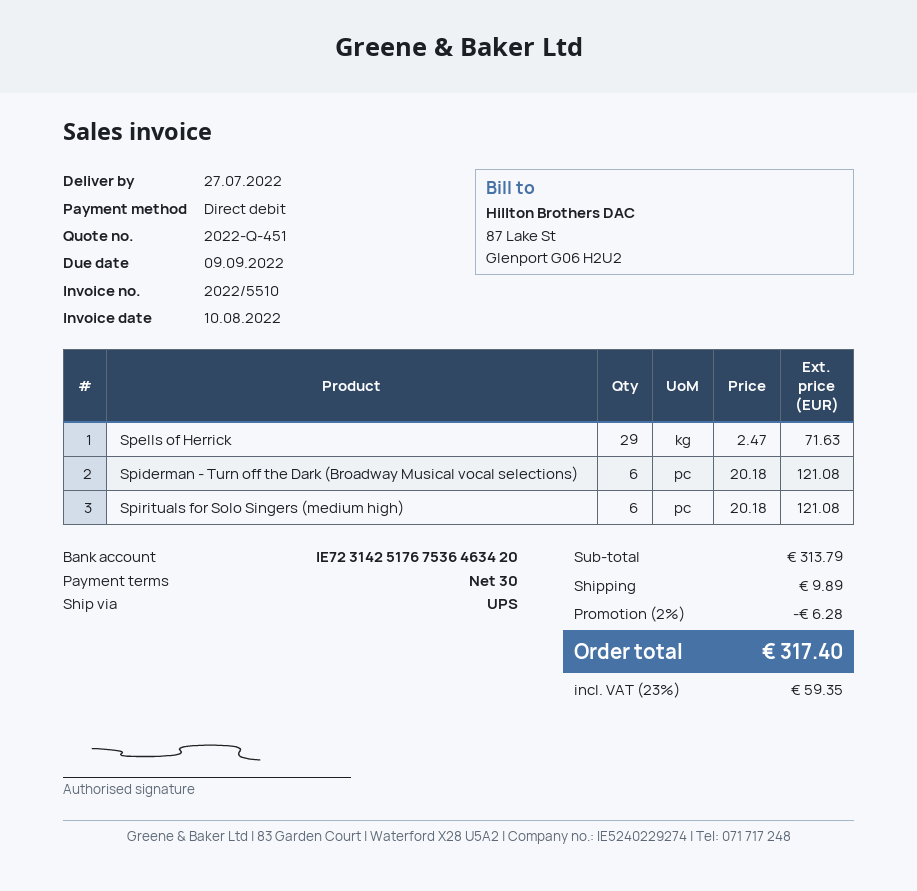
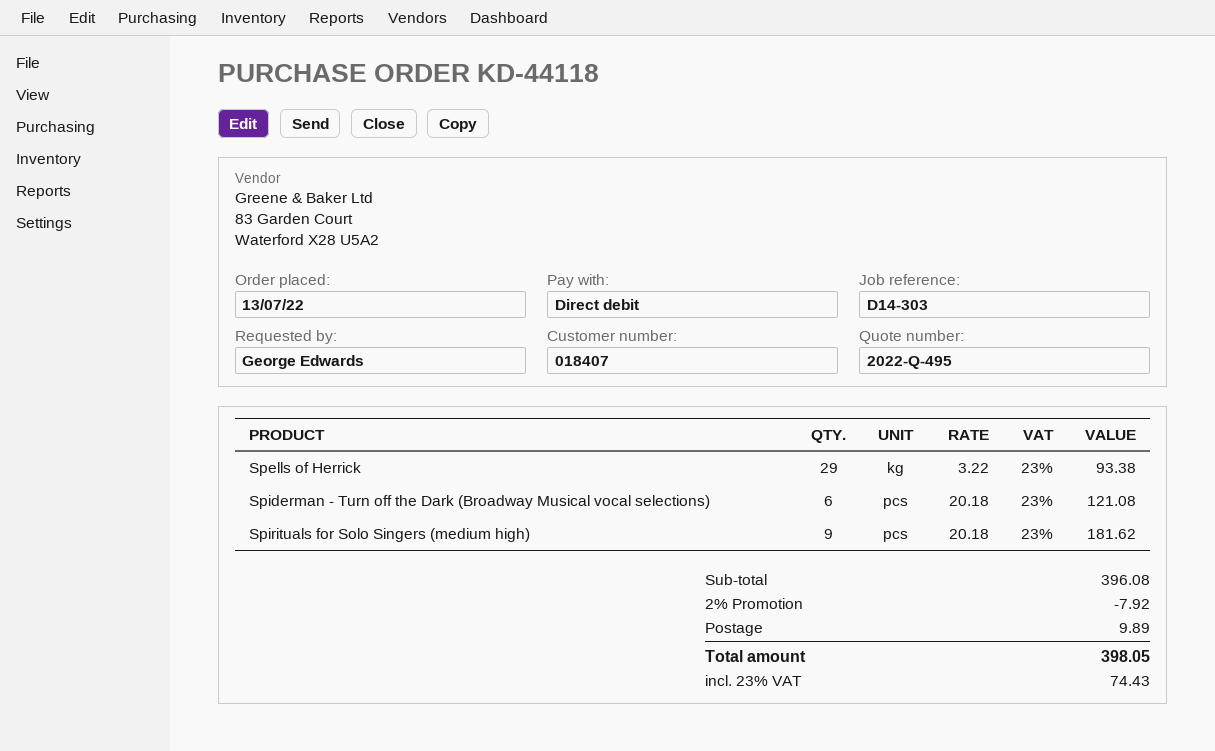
quote number: 2022-Q-451 -> 2022-Q-495
Spells of Herrick: 29 x 2.47 = 71.63 -> 29 x 3.22 = 93.38
Spirituals for Solo Singers (medium high): 6 x 20.18 = 121.08 -> 9 x 20.18 = 181.62
subtotal: 313.79 -> 396.08
discount: 2% = 6.28 -> 2% = 7.92
tax: 23% = 59.35 -> 23% = 74.43
total: 317.40 -> 398.05

